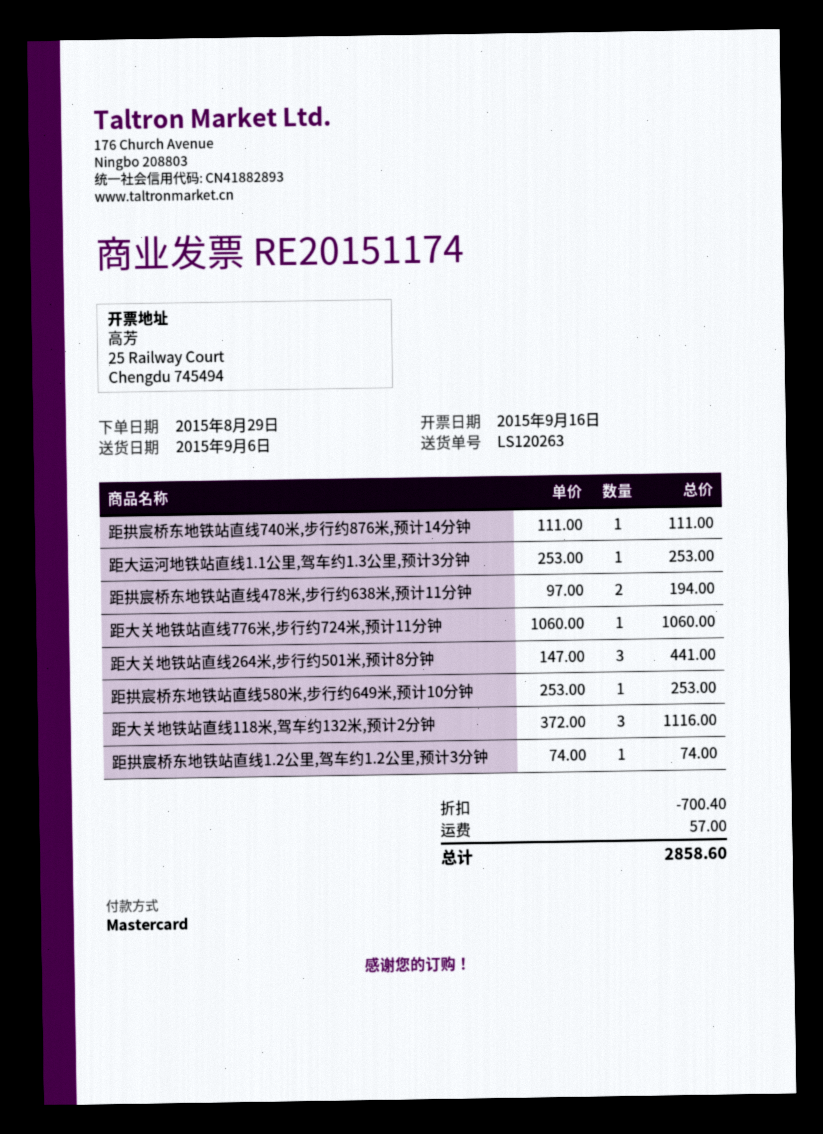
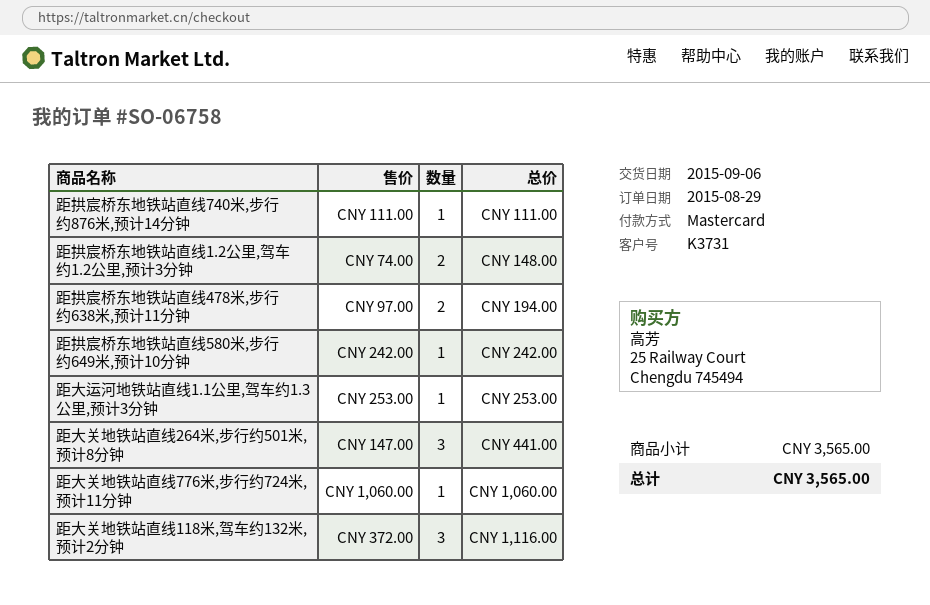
距拱宸桥东地铁站直线580米,步行约649米,预计10分钟: 1 x 253.00 = 253.00 -> 1 x 242.00 = 242.00
距拱宸桥东地铁站直线1.2公里,驾车约1.2公里,预计3分钟: 1 x 74.00 = 74.00 -> 2 x 74.00 = 148.00
discount: 700.40 -> none
shipping: 57.00 -> none
total: 2858.60 -> 3565.00

